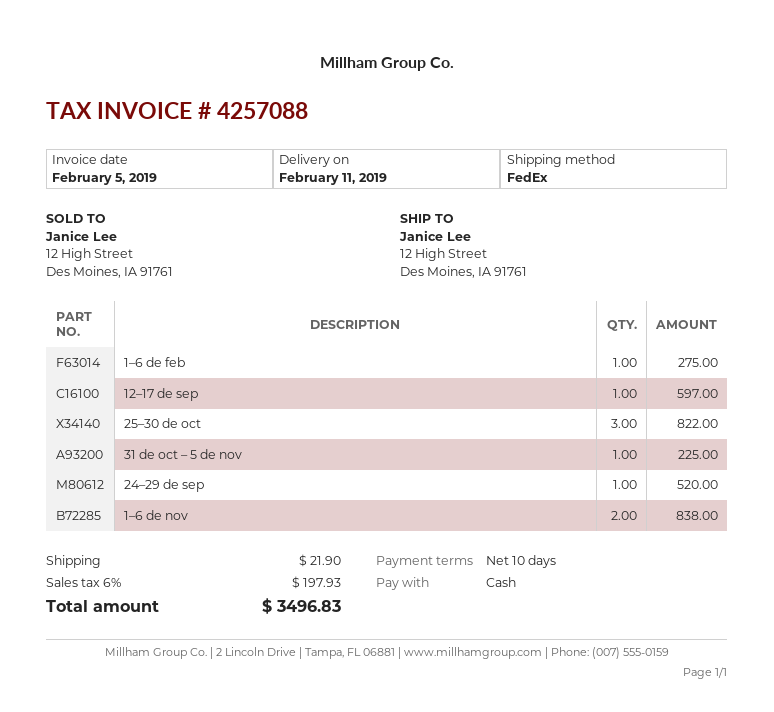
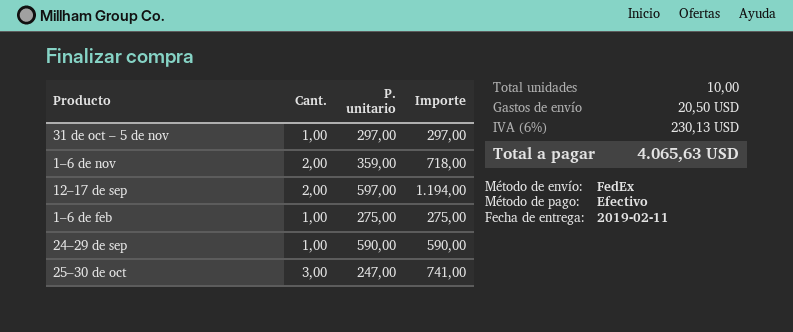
12–17 de sep: 1 for 597.00 -> 2 for 1194.00
25–30 de oct: 3 for 822.00 -> 3 for 741.00
31 de oct – 5 de nov: 1 for 225.00 -> 1 for 297.00
24–29 de sep: 1 for 520.00 -> 1 for 590.00
1–6 de nov: 2 for 838.00 -> 2 for 718.00
shipping: 21.90 -> 20.50
tax: 6% = 197.93 -> 6% = 230.13
total: 3496.83 -> 4065.63

